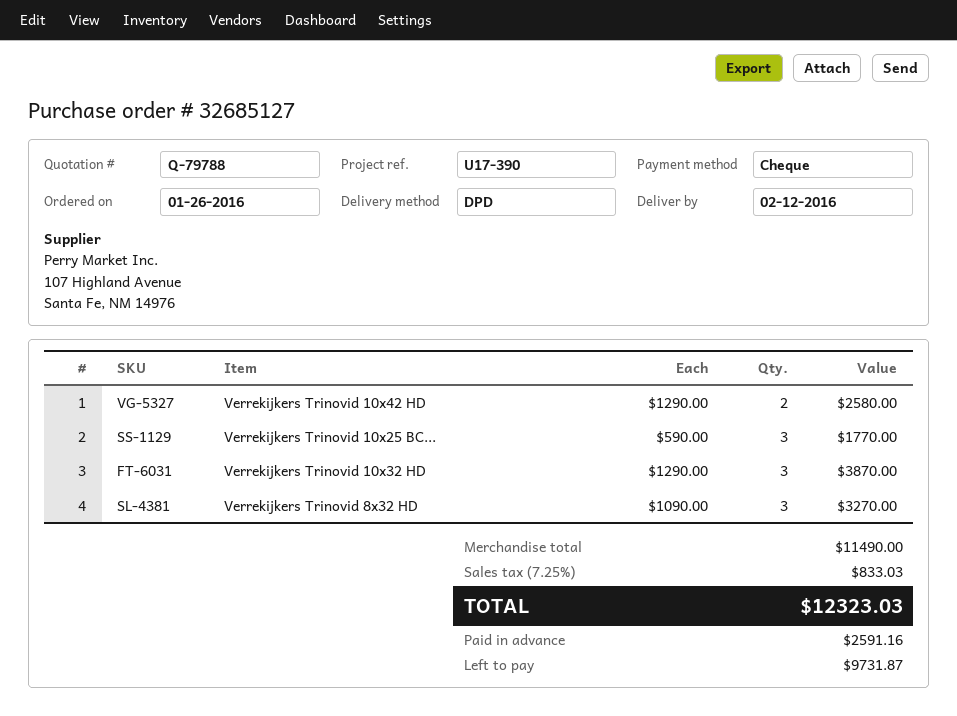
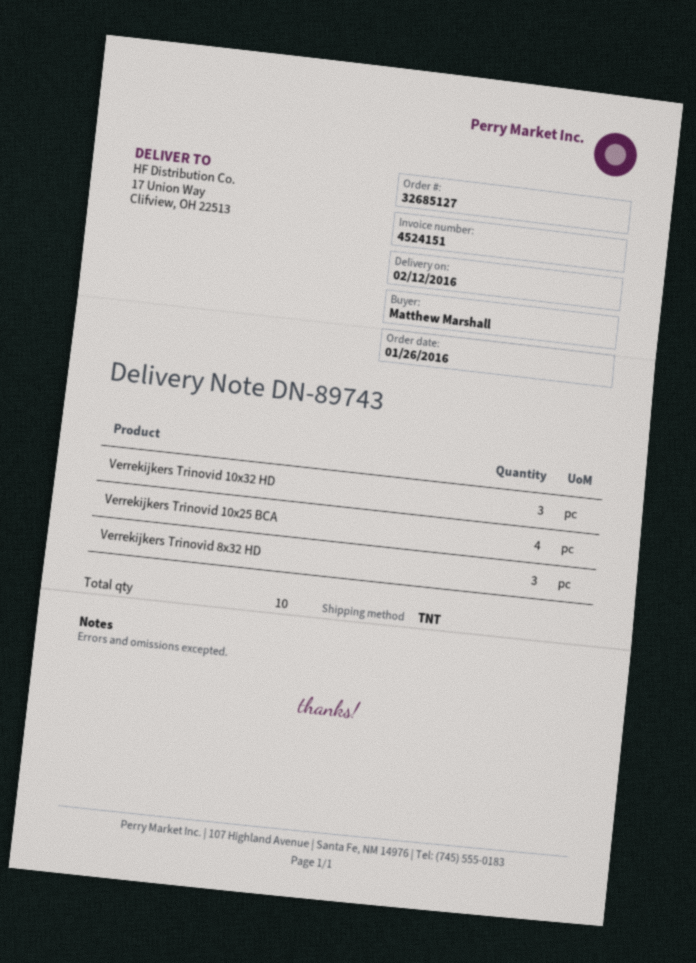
shipping method: DPD -> TNT
Verrekijkers Trinovid 10x42 HD: 2 -> none
Verrekijkers Trinovid 10x25 BC...: 3 -> 4

